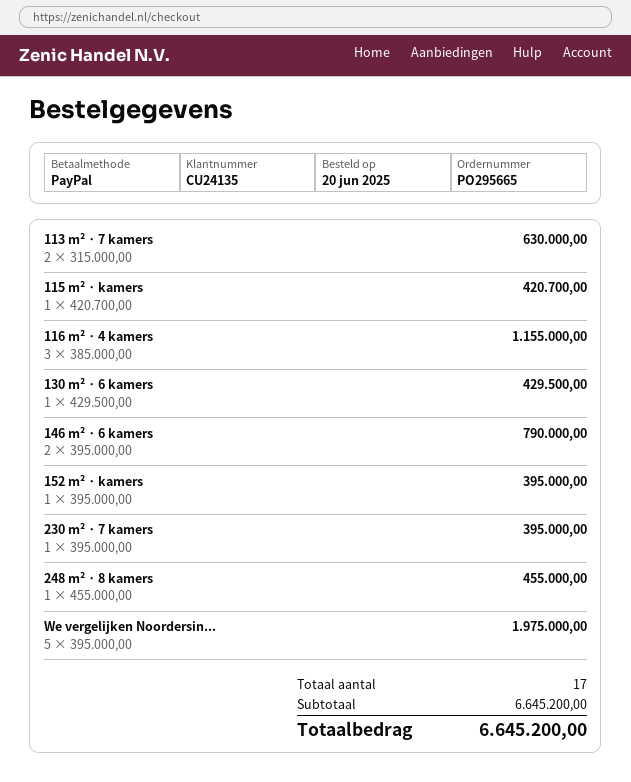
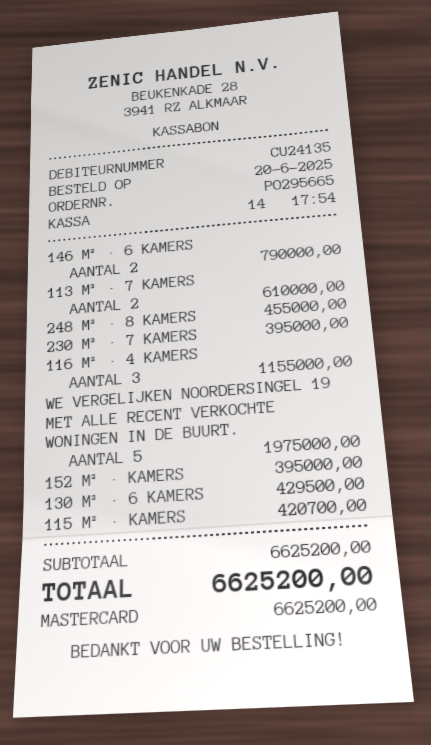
payment method: PayPal -> Mastercard
113 m² · 7 kamers: 2 for 630000.00 -> 2 for 610000.00
subtotal: 6645200.00 -> 6625200.00
total: 6645200.00 -> 6625200.00

